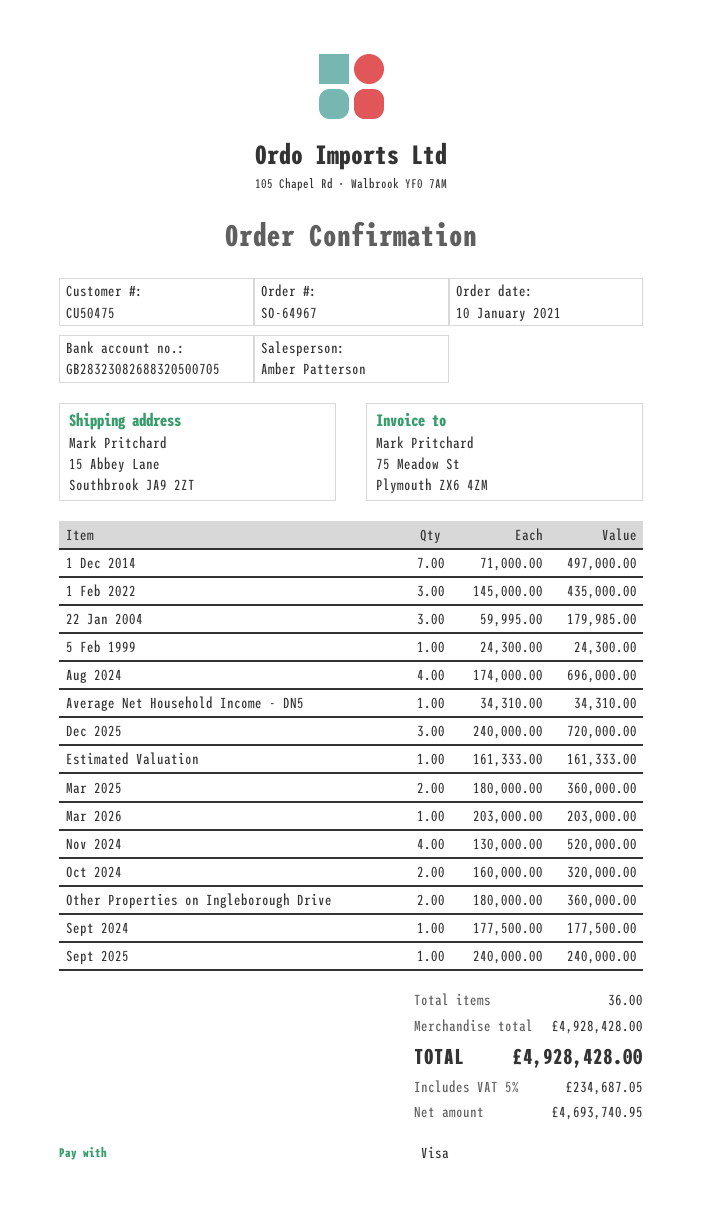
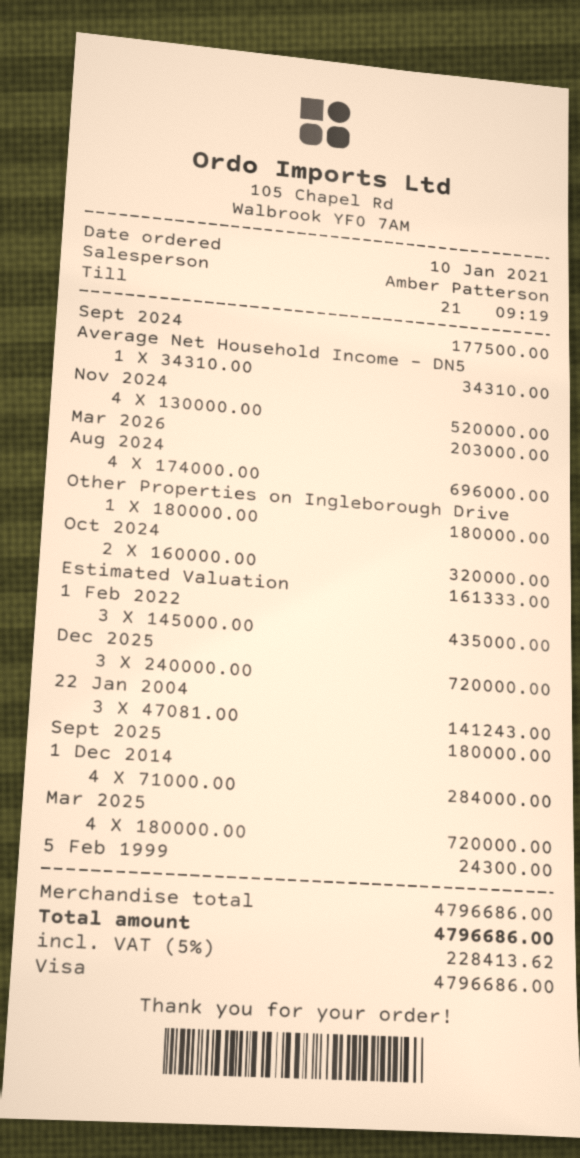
1 Dec 2014: 7 x 71000.00 = 497000.00 -> 4 x 71000.00 = 284000.00
22 Jan 2004: 3 x 59995.00 = 179985.00 -> 3 x 47081.00 = 141243.00
Mar 2025: 2 x 180000.00 = 360000.00 -> 4 x 180000.00 = 720000.00
Other Properties on Ingleborough Drive: 2 x 180000.00 = 360000.00 -> 1 x 180000.00 = 180000.00
Sept 2025: 1 x 240000.00 = 240000.00 -> 1 x 180000.00 = 180000.00
subtotal: 4928428.00 -> 4796686.00
tax: 5% = 234687.05 -> 5% = 228413.62
total: 4928428.00 -> 4796686.00

